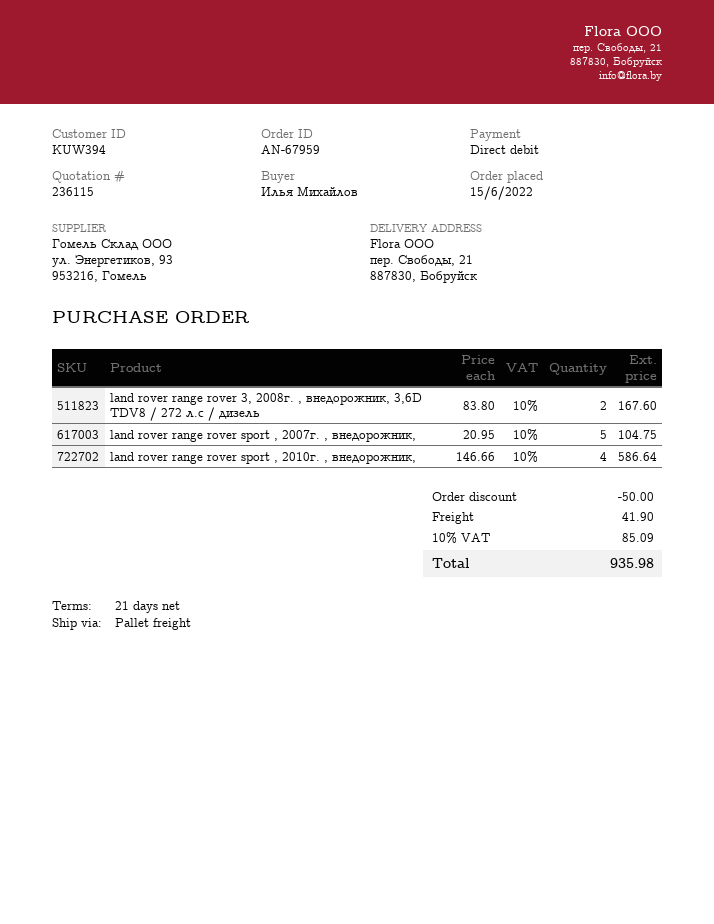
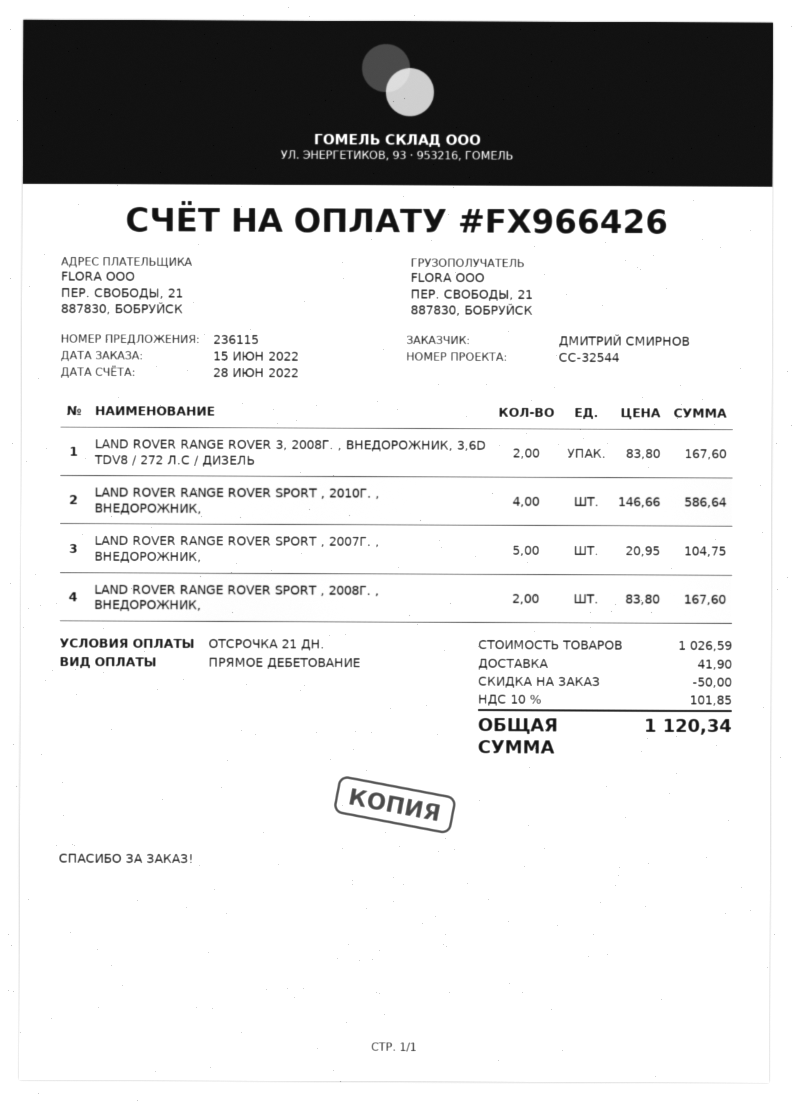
ordered by: Илья Михайлов -> ДМИТРИЙ СМИРНОВ
LAND ROVER RANGE ROVER SPORT , 2008Г. , ВНЕДОРОЖНИК,: none -> 2 x 83.80 = 167.60
tax: 10% = 85.09 -> 10% = 101.85
total: 935.98 -> 1120.34

